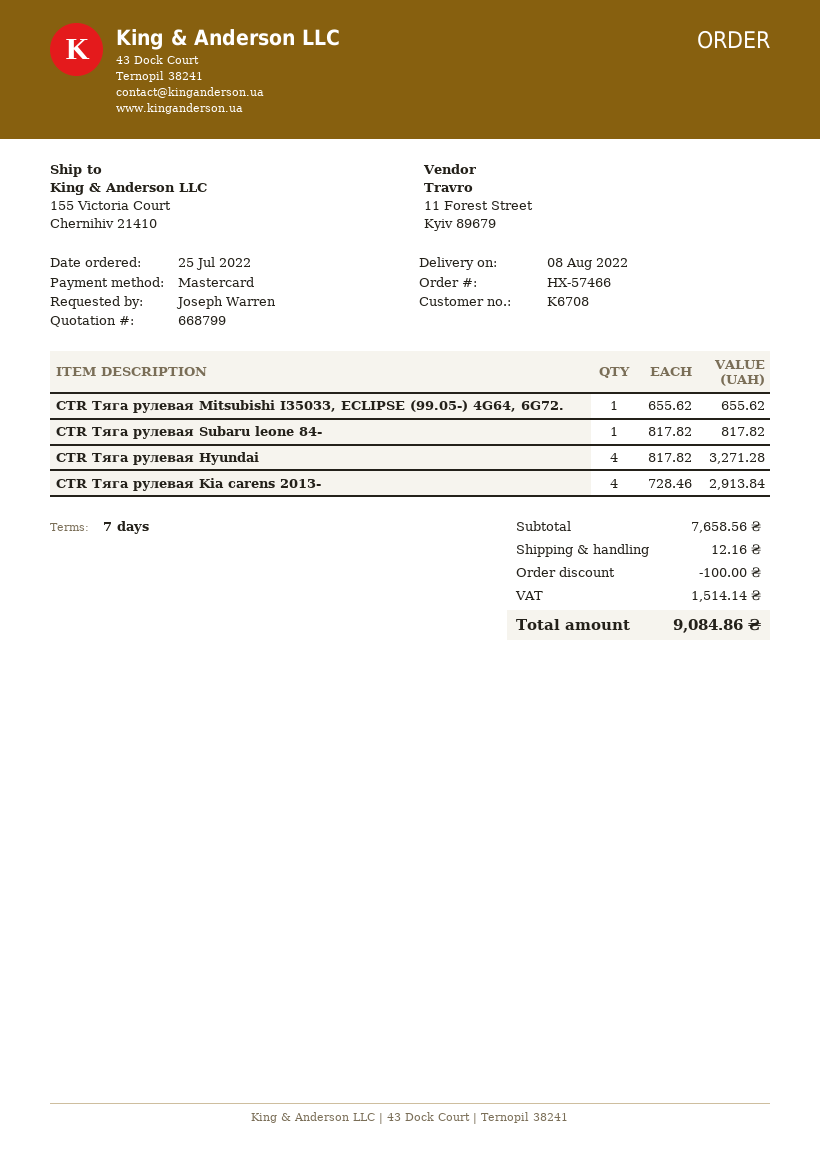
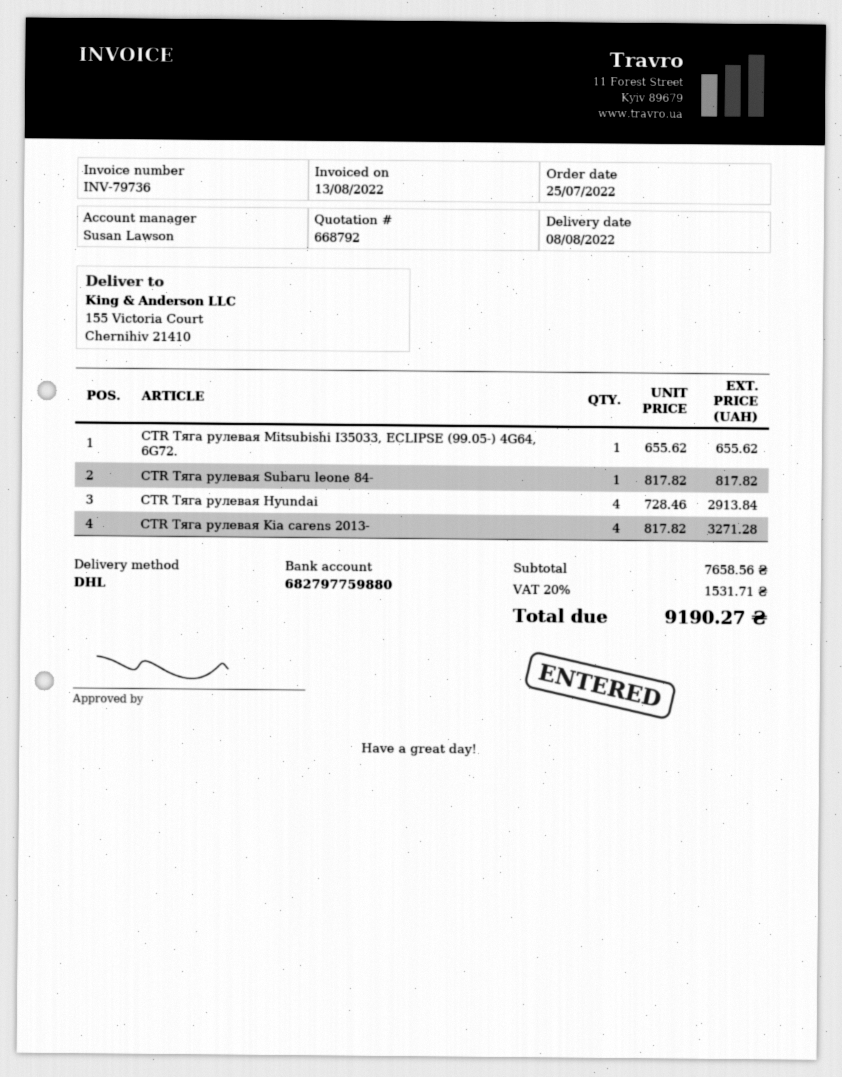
quote number: 668799 -> 668792
CTR Тяга рулевая Hyundai: 4 x 817.82 = 3271.28 -> 4 x 728.46 = 2913.84
CTR Тяга рулевая Kia carens 2013-: 4 x 728.46 = 2913.84 -> 4 x 817.82 = 3271.28
discount: 100.00 -> none
shipping: 12.16 -> none
tax: 1514.14 -> 1531.71
total: 9084.86 -> 9190.27

